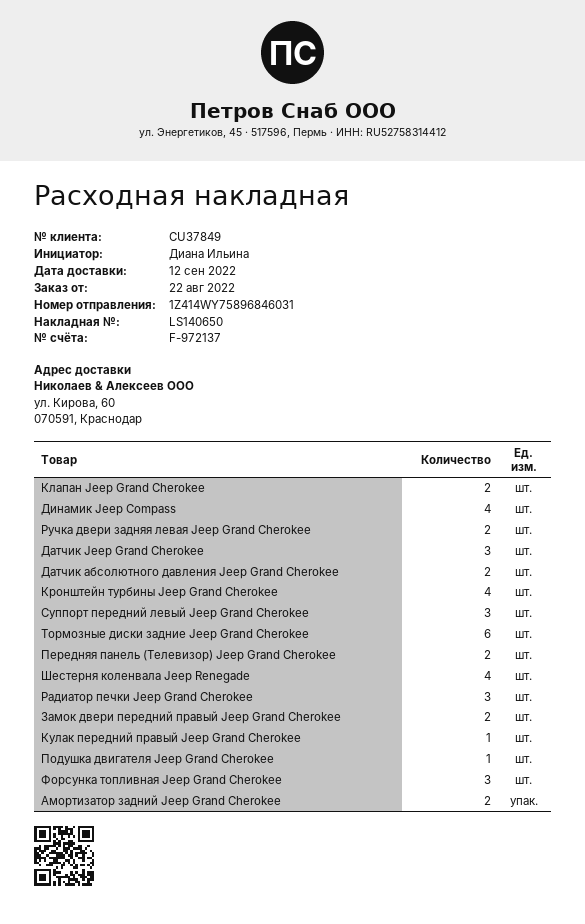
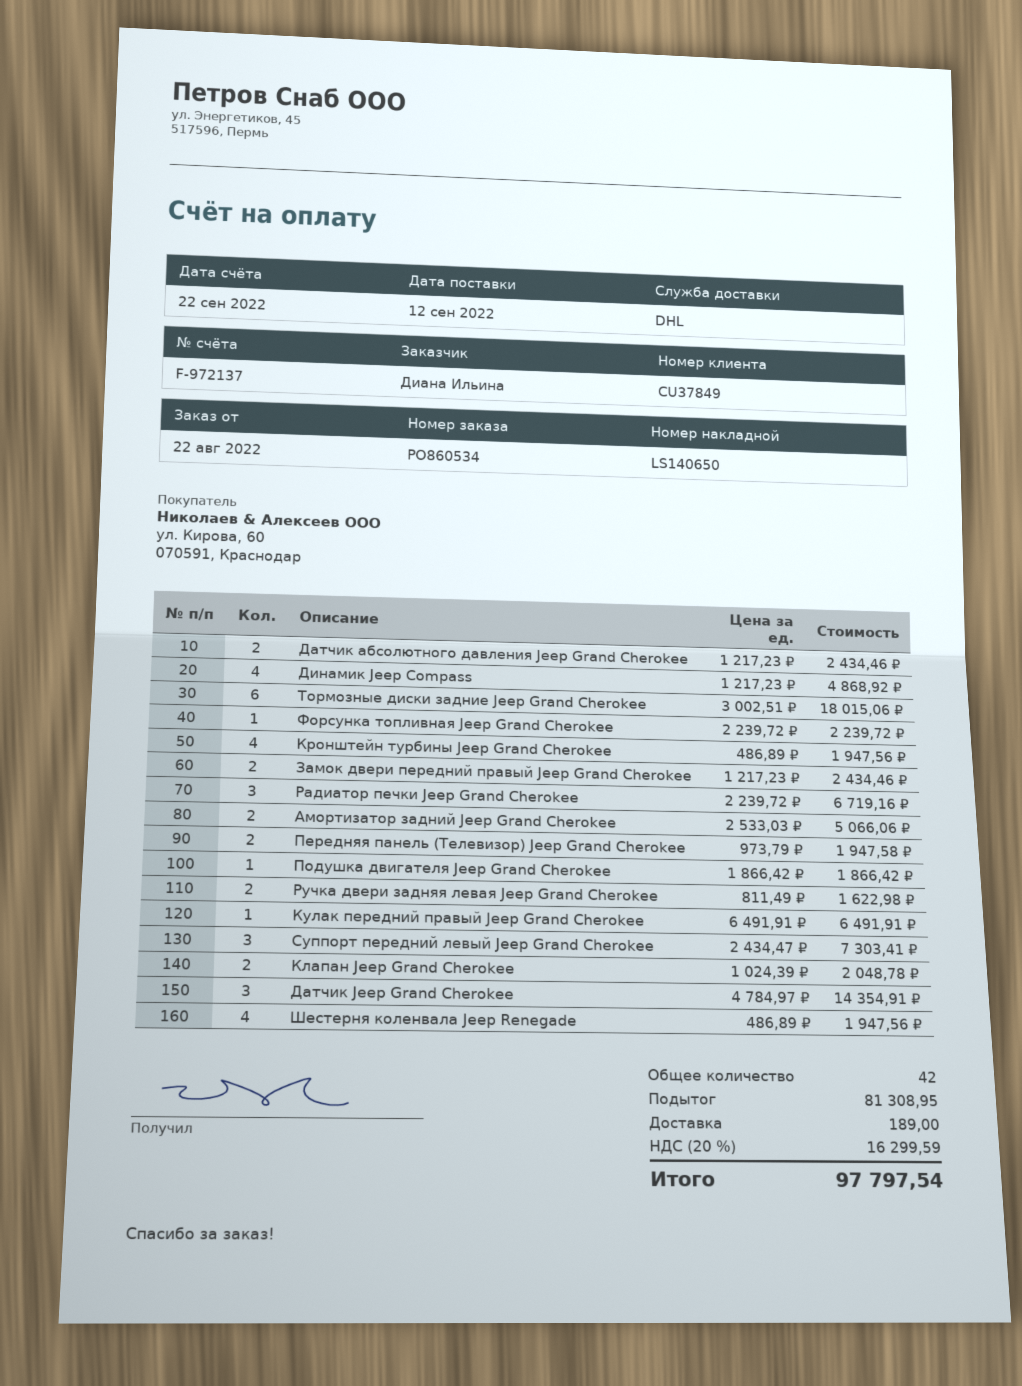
Форсунка топливная Jeep Grand Cherokee: 3 -> 1

